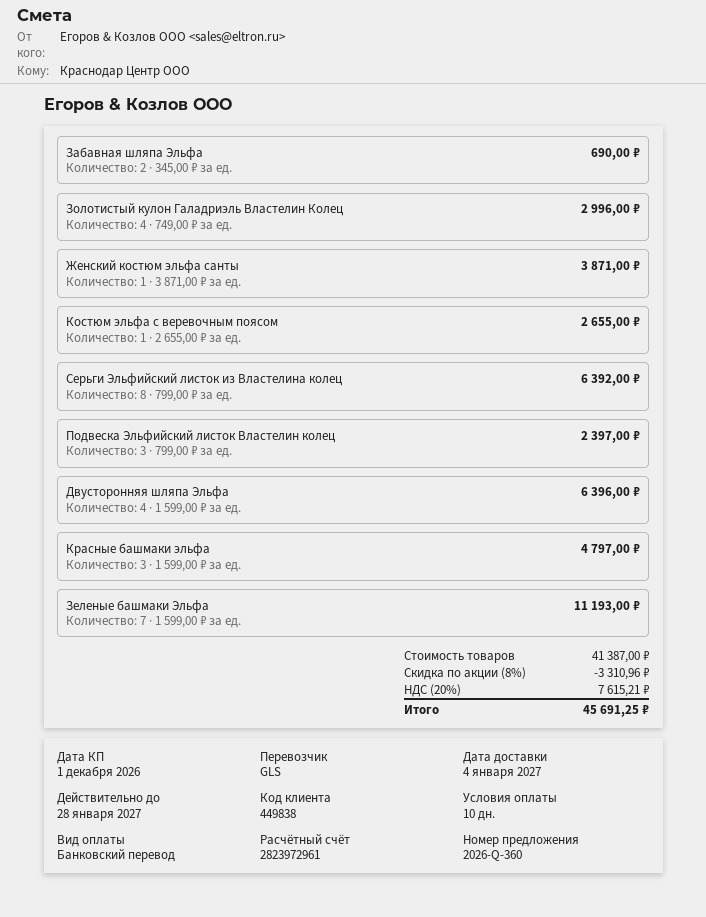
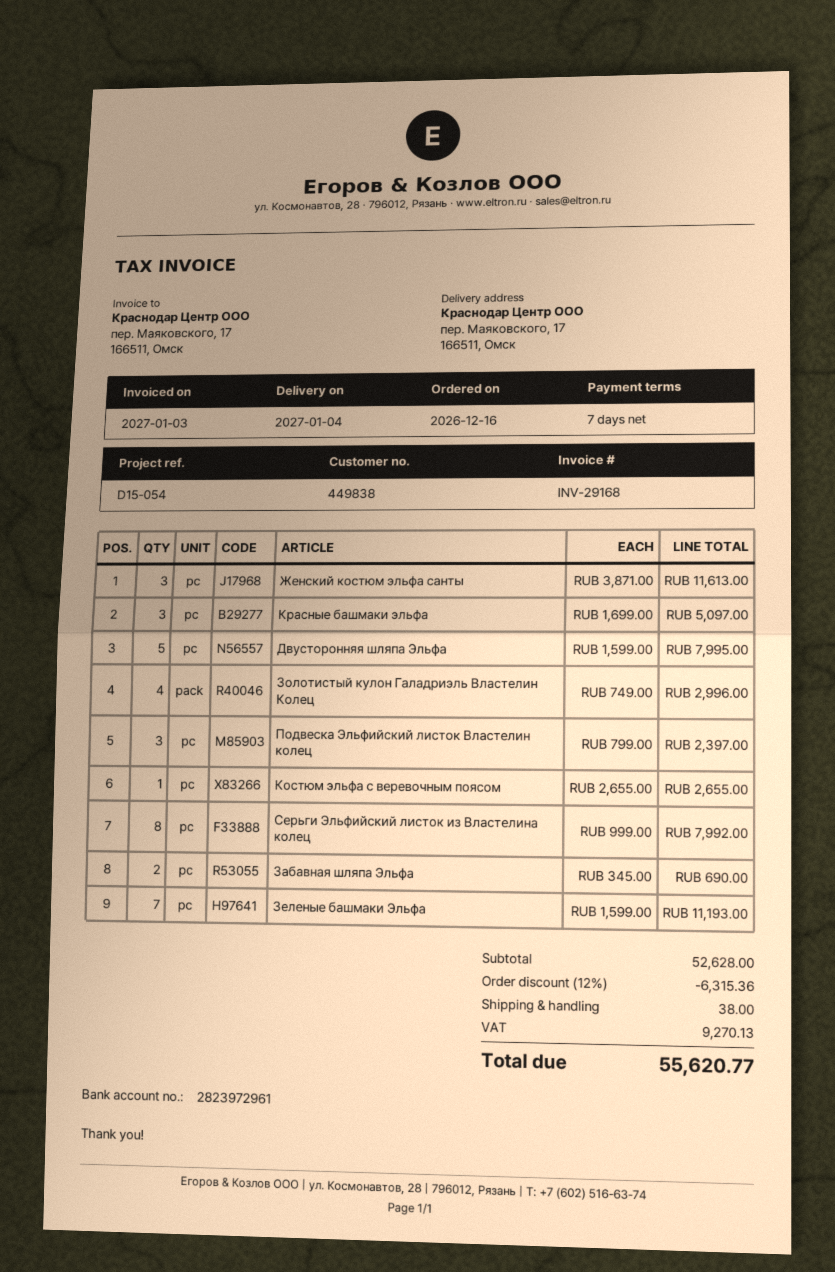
payment terms: 10 days -> 7 days
Женский костюм эльфа санты: 1 x 3871.00 = 3871.00 -> 3 x 3871.00 = 11613.00
Серьги Эльфийский листок из Властелина колец: 8 x 799.00 = 6392.00 -> 8 x 999.00 = 7992.00
Двусторонняя шляпа Эльфа: 4 x 1599.00 = 6396.00 -> 5 x 1599.00 = 7995.00
Красные башмаки эльфа: 3 x 1599.00 = 4797.00 -> 3 x 1699.00 = 5097.00
subtotal: 41387.00 -> 52628.00
discount: 8% = 3310.96 -> 12% = 6315.36
shipping: none -> 38.00
tax: 7615.21 -> 9270.13
total: 45691.25 -> 55620.77

